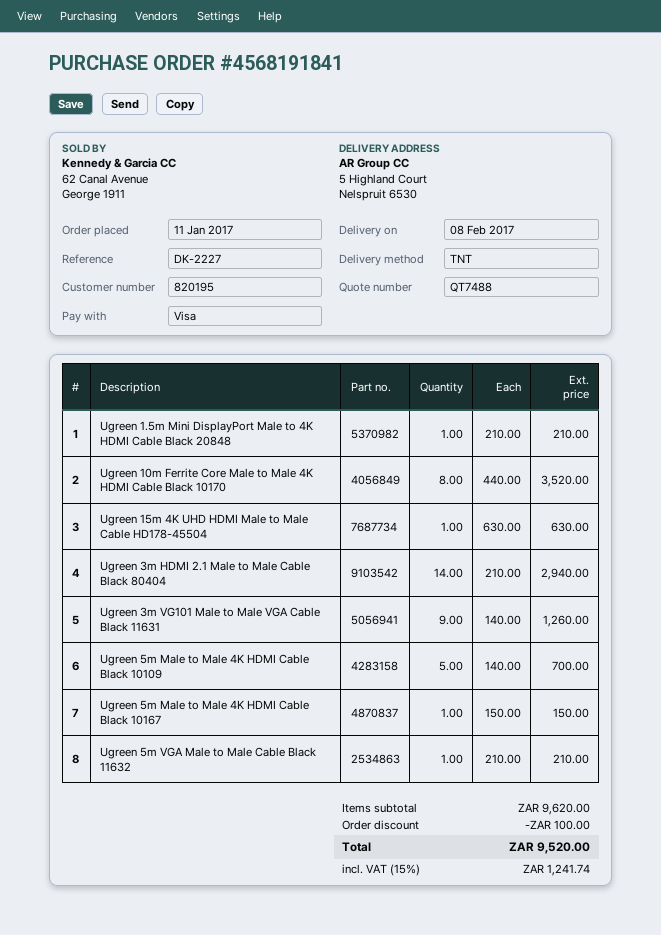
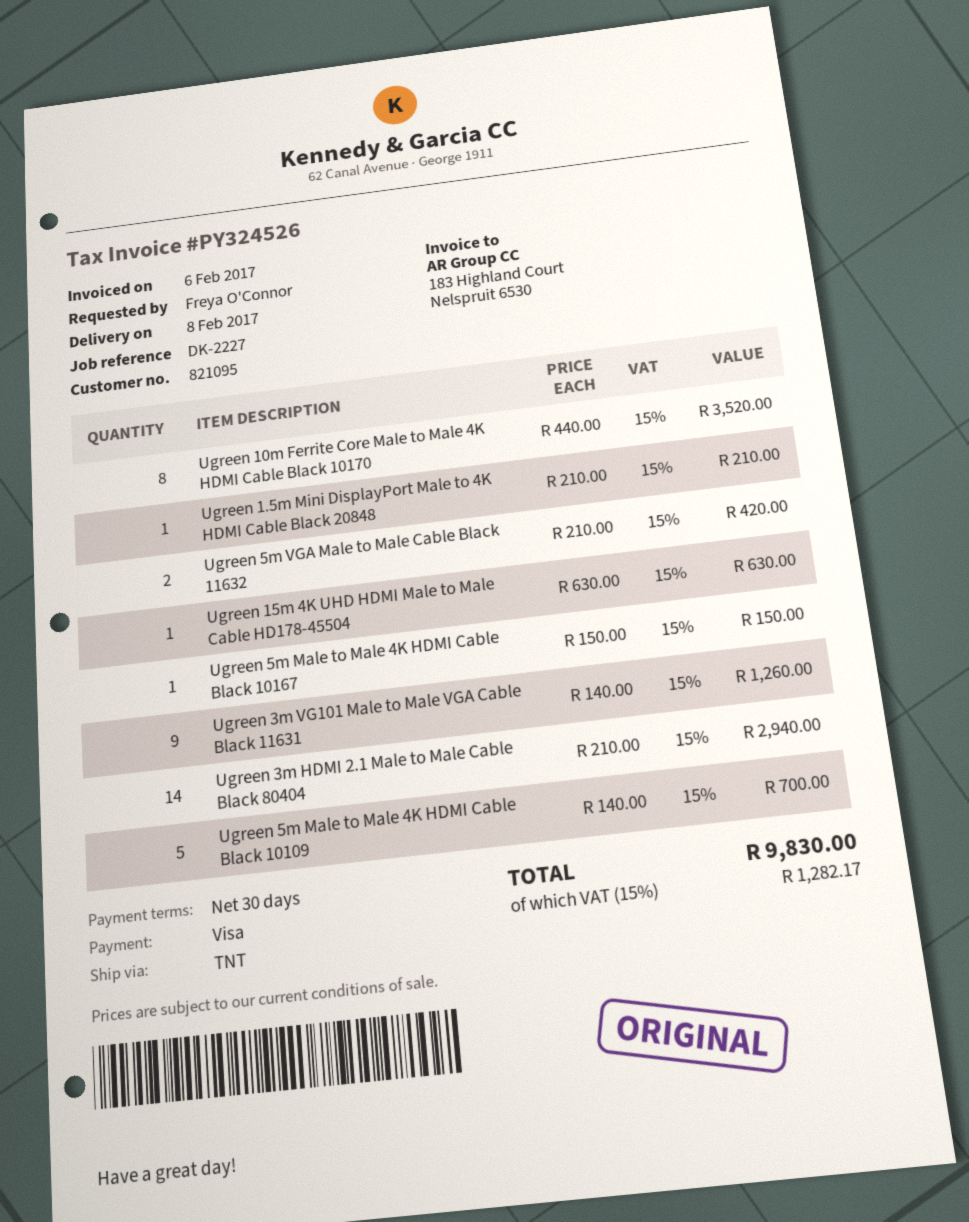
customer number: 820195 -> 821095
Ugreen 5m VGA Male to Male Cable Black 11632: 1 x 210.00 = 210.00 -> 2 x 210.00 = 420.00
discount: 100.00 -> none
tax: 15% = 1241.74 -> 15% = 1282.17
total: 9520.00 -> 9830.00

